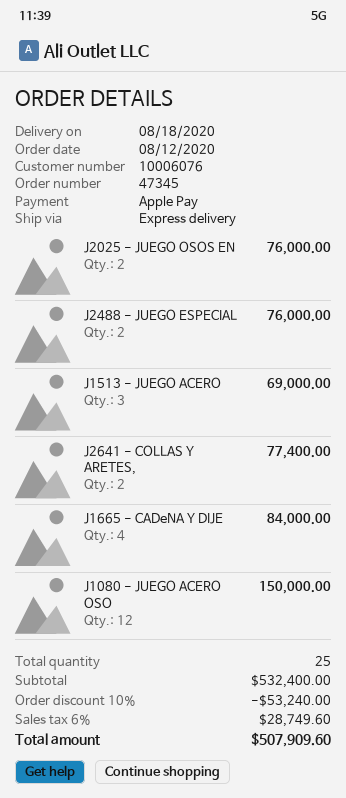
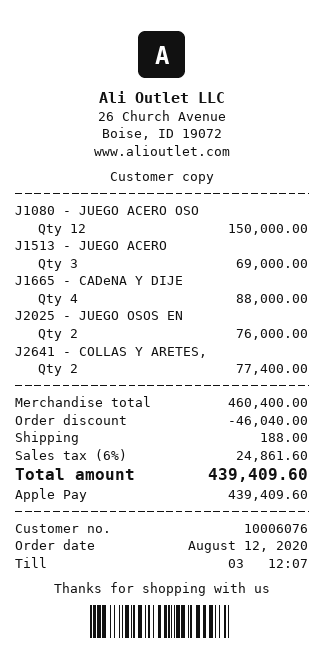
J2488 - JUEGO ESPECIAL: 2 for 76000.00 -> none
J1665 - CADeNA Y DIJE: 4 for 84000.00 -> 4 for 88000.00
subtotal: 532400.00 -> 460400.00
discount: 53240.00 -> 46040.00
shipping: none -> 188.00
tax: 6% = 28749.60 -> 6% = 24861.60
total: 507909.60 -> 439409.60

